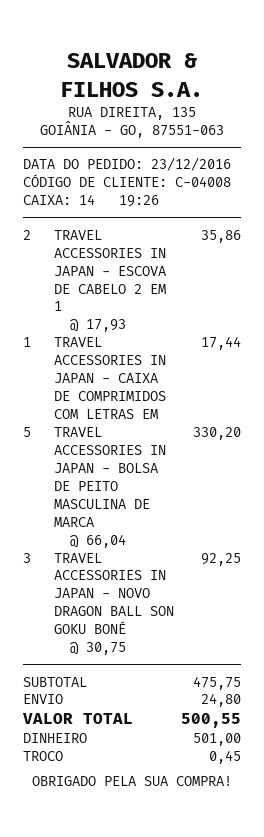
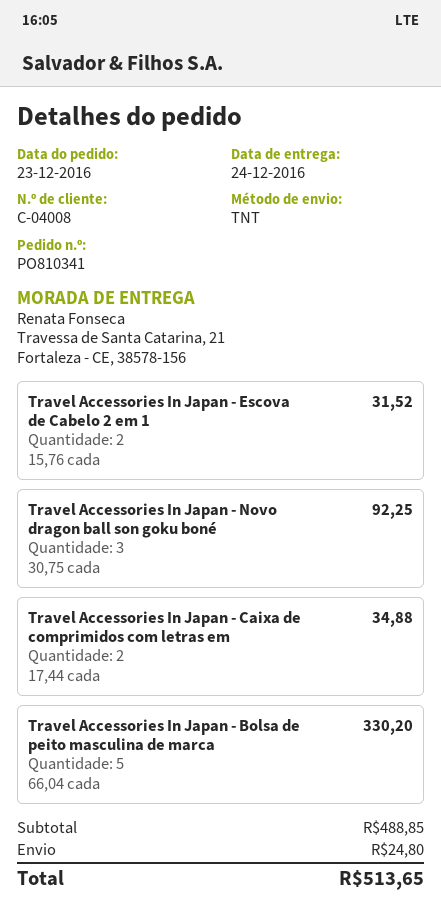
TRAVEL ACCESSORIES IN JAPAN - ESCOVA DE CABELO 2 EM 1: 2 x 17.93 = 35.86 -> 2 x 15.76 = 31.52
TRAVEL ACCESSORIES IN JAPAN - CAIXA DE COMPRIMIDOS COM LETRAS EM: 1 x 17.44 = 17.44 -> 2 x 17.44 = 34.88
subtotal: 475.75 -> 488.85
total: 500.55 -> 513.65

